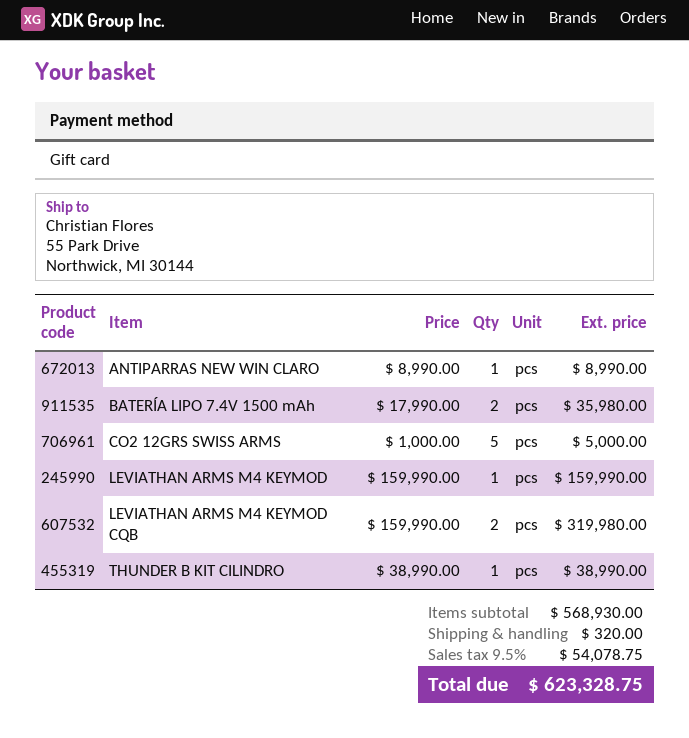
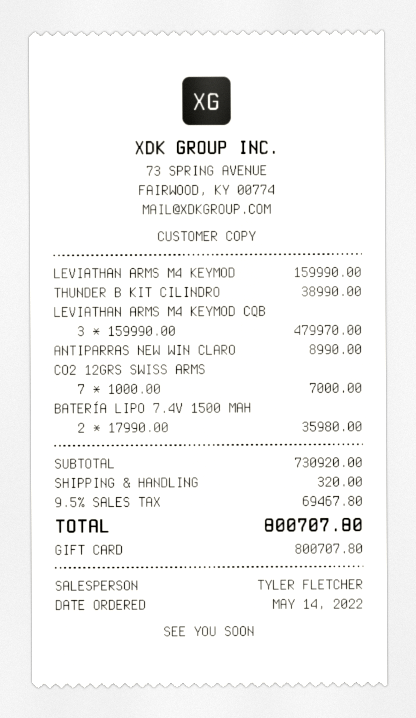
CO2 12GRS SWISS ARMS: 5 x 1000.00 = 5000.00 -> 7 x 1000.00 = 7000.00
LEVIATHAN ARMS M4 KEYMOD CQB: 2 x 159990.00 = 319980.00 -> 3 x 159990.00 = 479970.00
subtotal: 568930.00 -> 730920.00
tax: 9.5% = 54078.75 -> 9.5% = 69467.80
total: 623328.75 -> 800707.80

